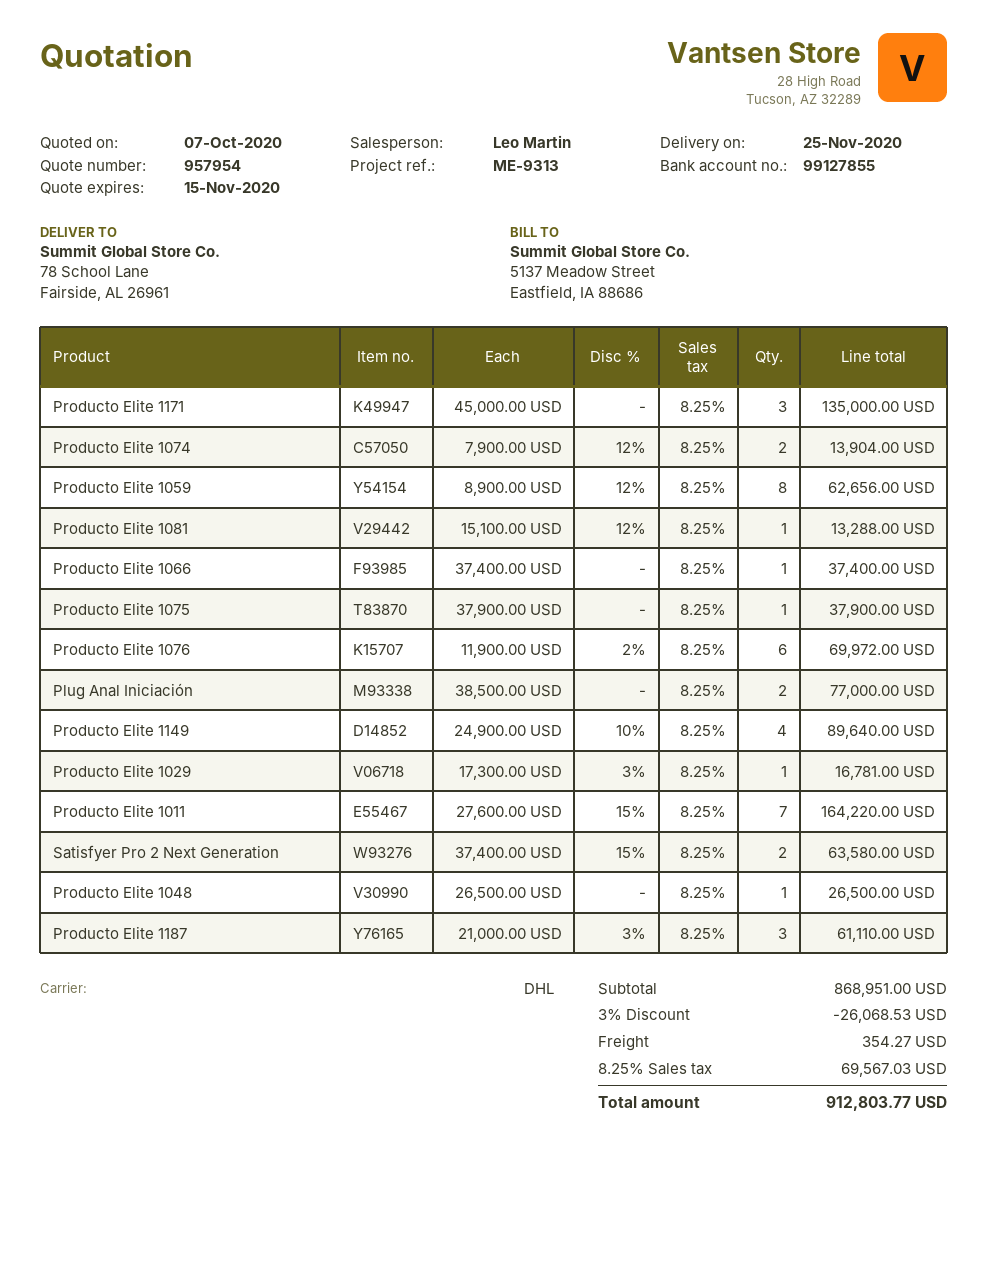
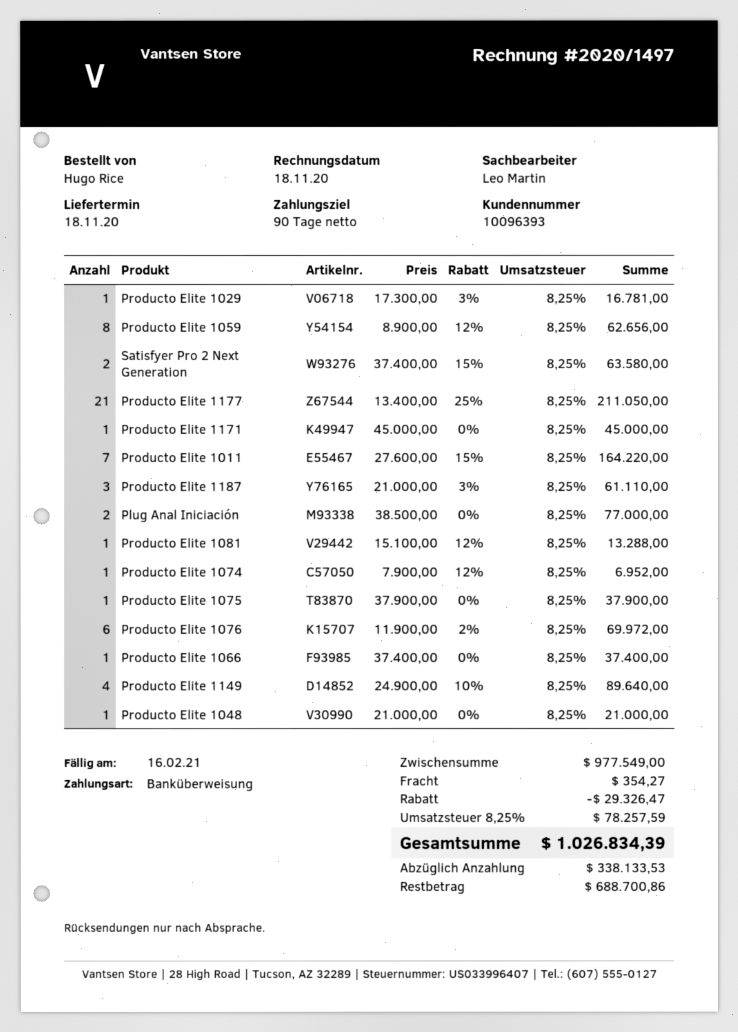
delivery date: 2020-11-25 -> 2020-11-18
Producto Elite 1171: 3 x 45000.00 = 135000.00 -> 1 x 45000.00 = 45000.00
Producto Elite 1074: 2 x 7900.00 - 12% = 13904.00 -> 1 x 7900.00 - 12% = 6952.00
Producto Elite 1048: 1 x 26500.00 = 26500.00 -> 1 x 21000.00 = 21000.00
Producto Elite 1177: none -> 21 x 13400.00 - 25% = 211050.00
subtotal: 868951.00 -> 977549.00
discount: 26068.53 -> 29326.47
tax: 8.25% = 69567.03 -> 8.25% = 78257.59
total: 912803.77 -> 1026834.39

